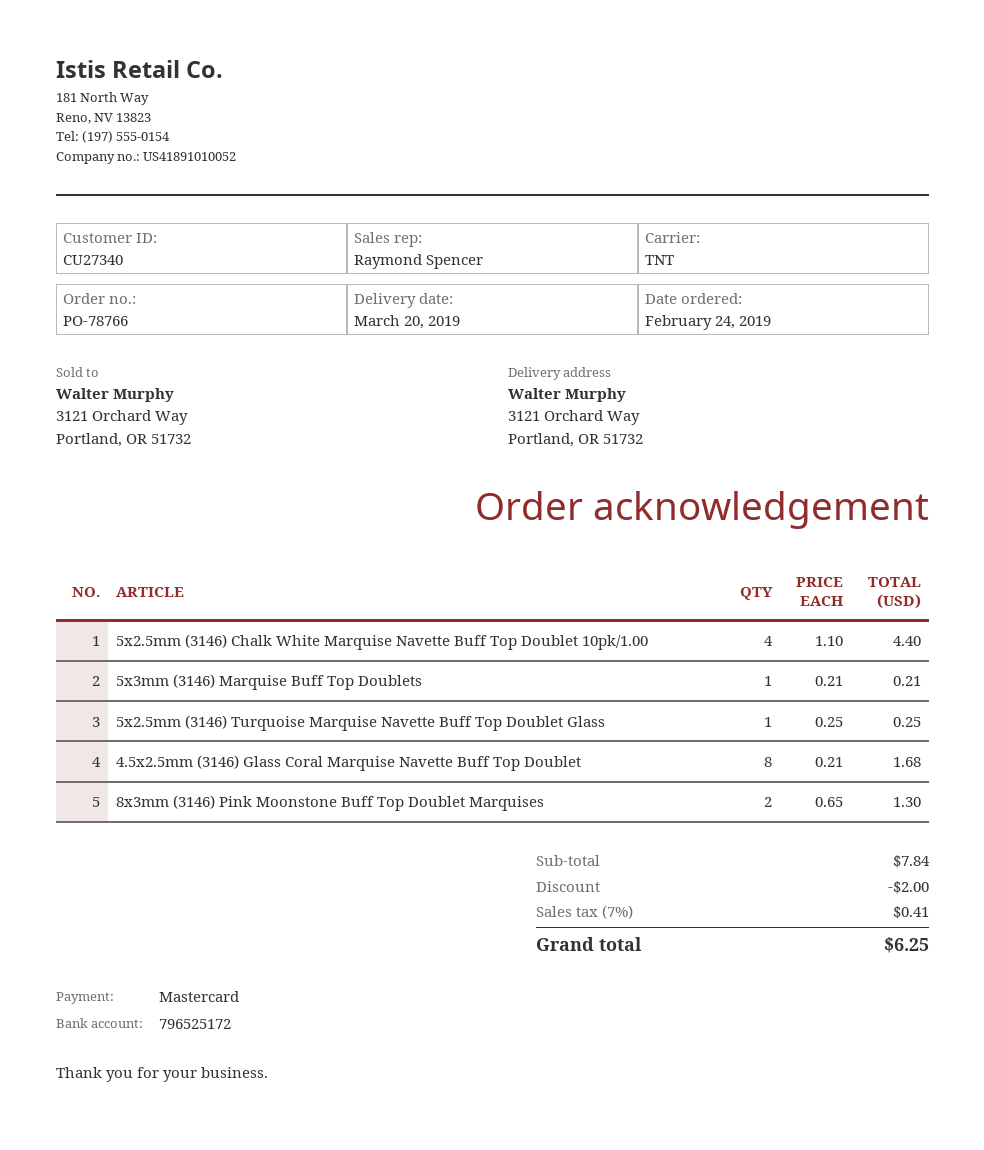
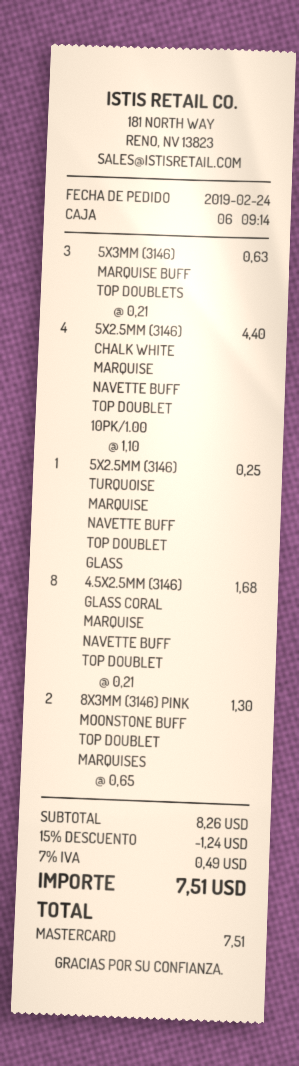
5x3mm (3146) Marquise Buff Top Doublets: 1 x 0.21 = 0.21 -> 3 x 0.21 = 0.63
subtotal: 7.84 -> 8.26
discount: 2.00 -> 1.24
tax: 7% = 0.41 -> 7% = 0.49
total: 6.25 -> 7.51

